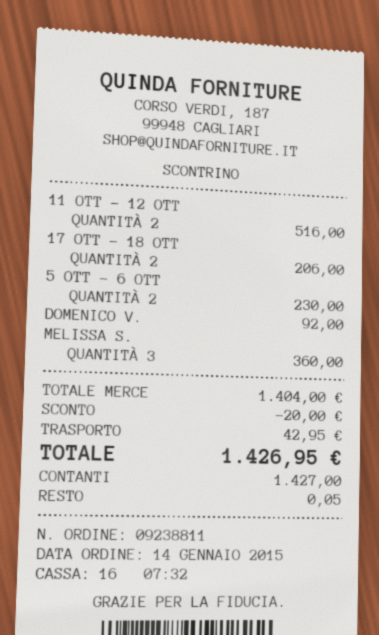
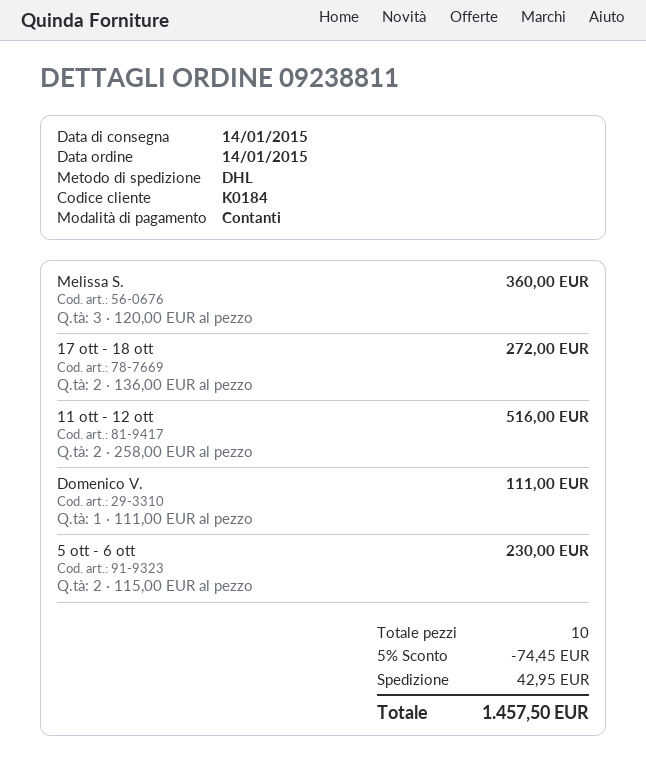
17 OTT - 18 OTT: 2 for 206.00 -> 2 for 272.00
DOMENICO V.: 1 for 92.00 -> 1 for 111.00
discount: 20.00 -> 74.45
total: 1426.95 -> 1457.50

